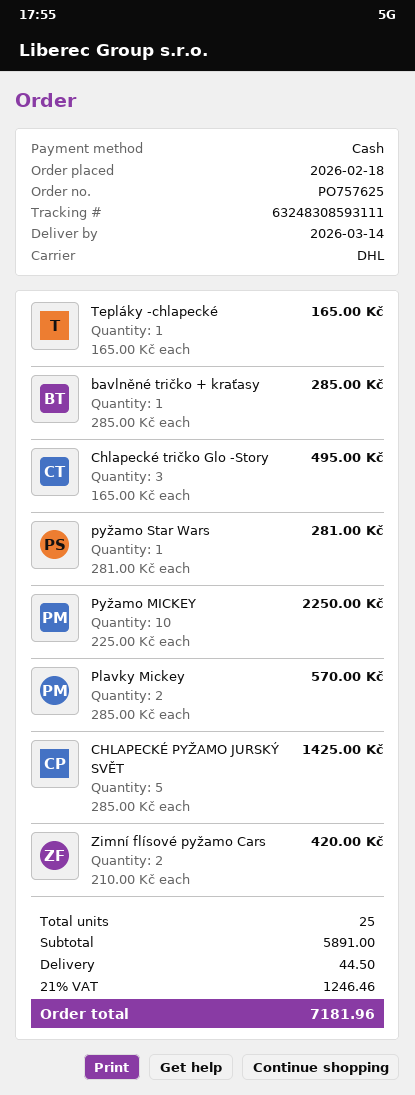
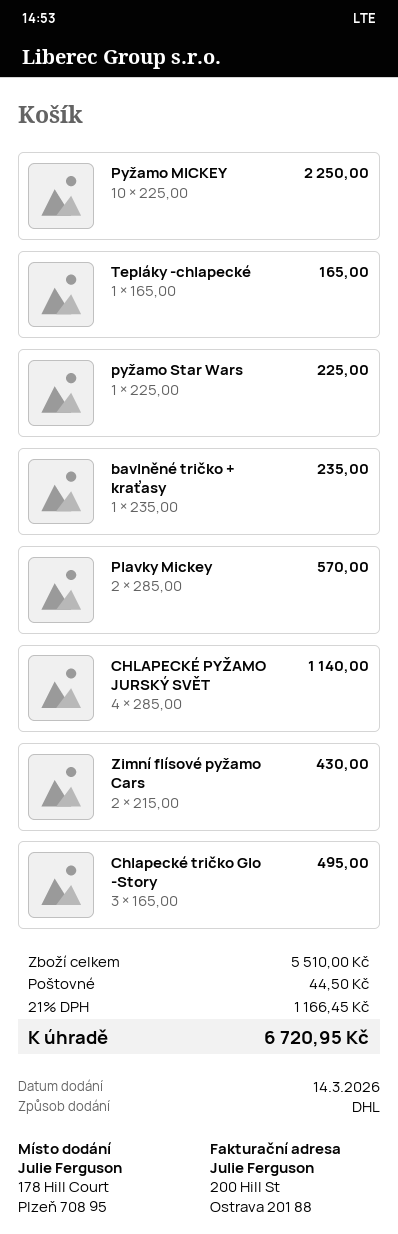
bavlněné tričko + kraťasy: 1 x 285.00 = 285.00 -> 1 x 235.00 = 235.00
pyžamo Star Wars: 1 x 281.00 = 281.00 -> 1 x 225.00 = 225.00
CHLAPECKÉ PYŽAMO JURSKÝ SVĚT: 5 x 285.00 = 1425.00 -> 4 x 285.00 = 1140.00
Zimní flísové pyžamo Cars: 2 x 210.00 = 420.00 -> 2 x 215.00 = 430.00
subtotal: 5891.00 -> 5510.00
tax: 21% = 1246.46 -> 21% = 1166.45
total: 7181.96 -> 6720.95

